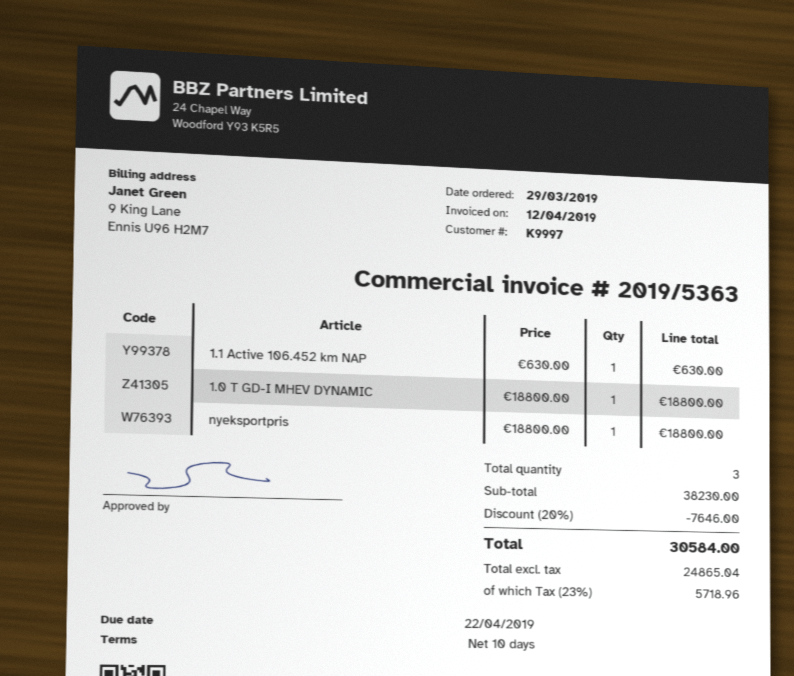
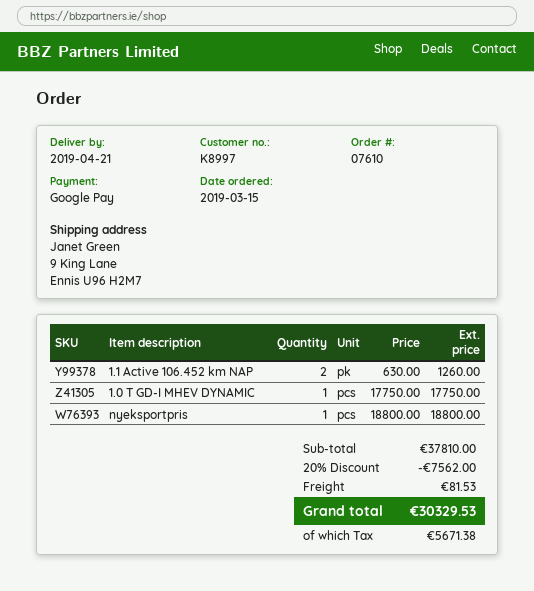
order date: 2019-03-29 -> 2019-03-15
customer number: K9997 -> K8997
1.1 Active 106.452 km NAP: 1 x 630.00 = 630.00 -> 2 x 630.00 = 1260.00
1.0 T GD-I MHEV DYNAMIC: 1 x 18800.00 = 18800.00 -> 1 x 17750.00 = 17750.00
subtotal: 38230.00 -> 37810.00
discount: 20% = 7646.00 -> 20% = 7562.00
shipping: none -> 81.53
tax: 5718.96 -> 5671.38
total: 30584.00 -> 30329.53

